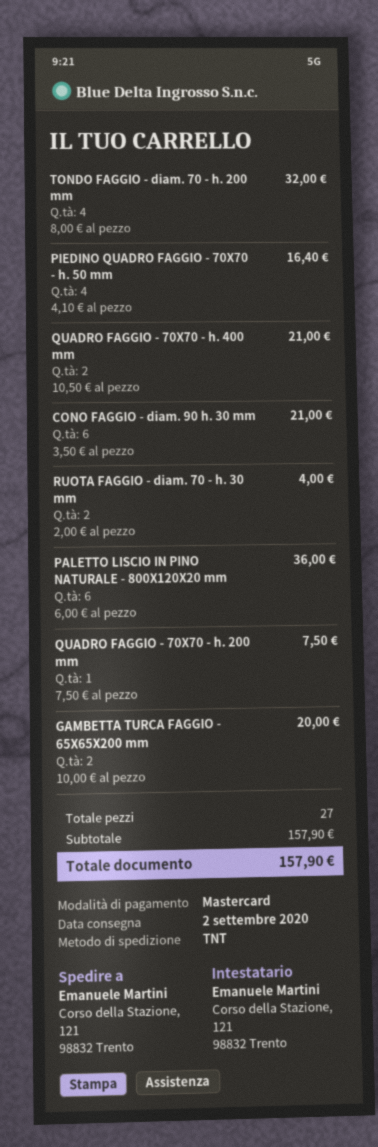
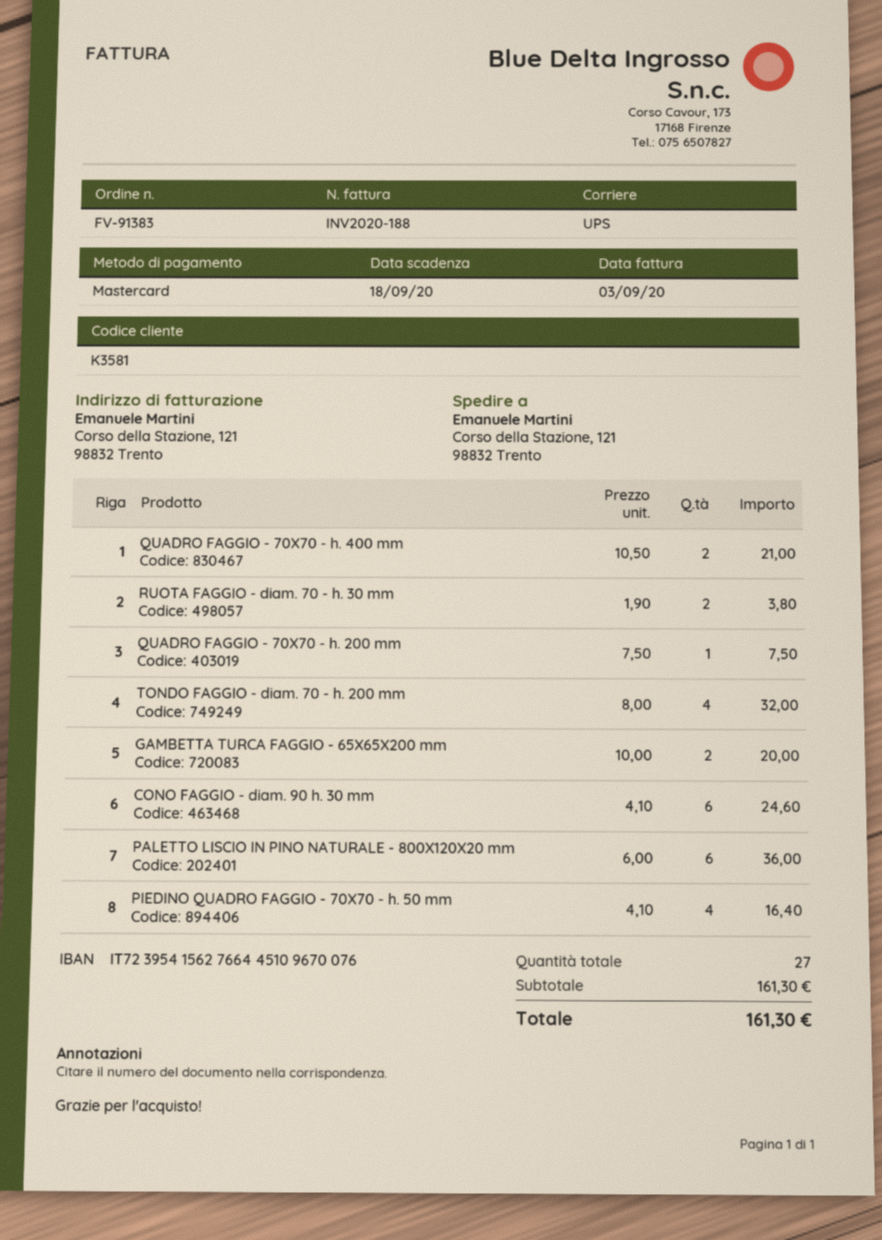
shipping method: TNT -> UPS
CONO FAGGIO - diam. 90 h. 30 mm: 6 x 3.50 = 21.00 -> 6 x 4.10 = 24.60
RUOTA FAGGIO - diam. 70 - h. 30 mm: 2 x 2.00 = 4.00 -> 2 x 1.90 = 3.80
subtotal: 157.90 -> 161.30
total: 157.90 -> 161.30

